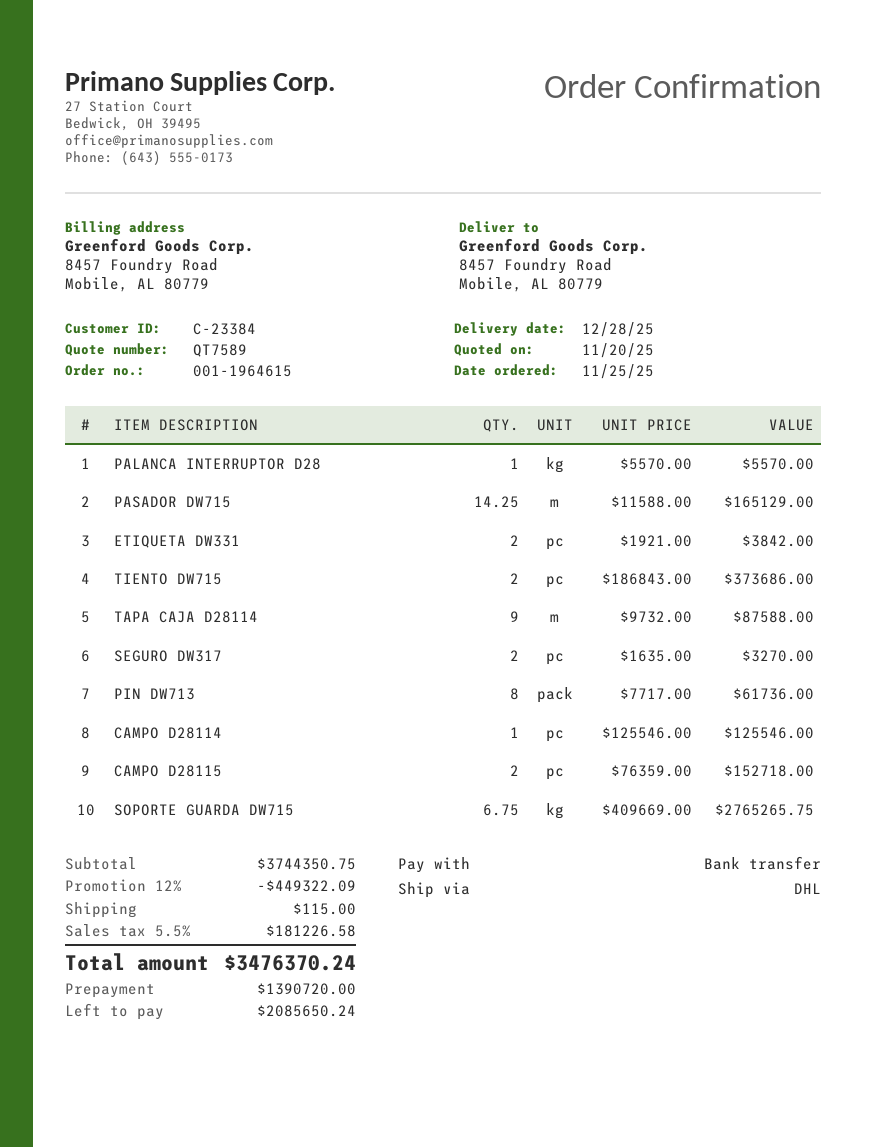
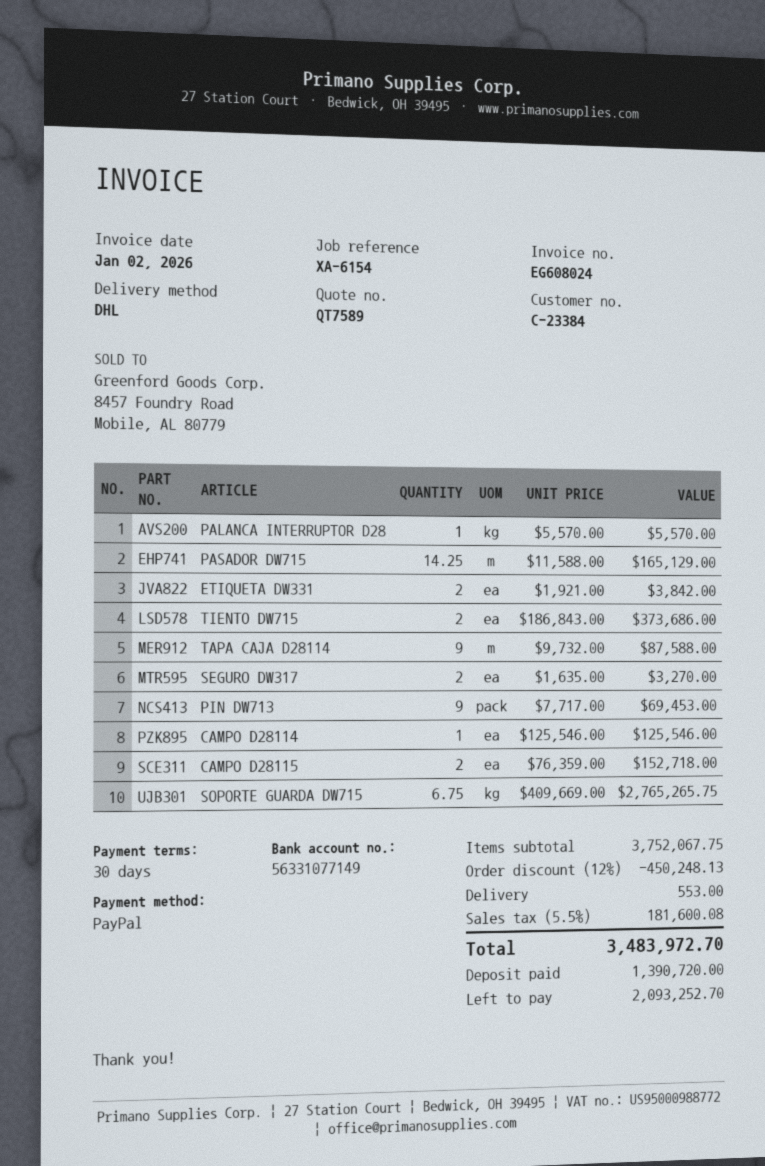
payment method: bank transfer -> PayPal
PIN DW713: 8 x 7717.00 = 61736.00 -> 9 x 7717.00 = 69453.00
subtotal: 3744350.75 -> 3752067.75
discount: 12% = 449322.09 -> 12% = 450248.13
shipping: 115.00 -> 553.00
tax: 5.5% = 181226.58 -> 5.5% = 181600.08
total: 3476370.24 -> 3483972.70
balance: 2085650.24 -> 2093252.70

